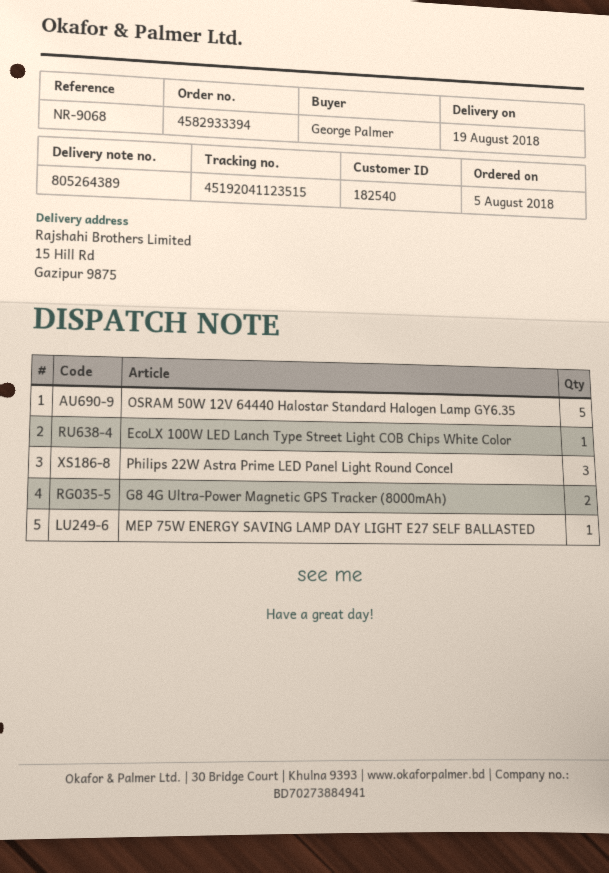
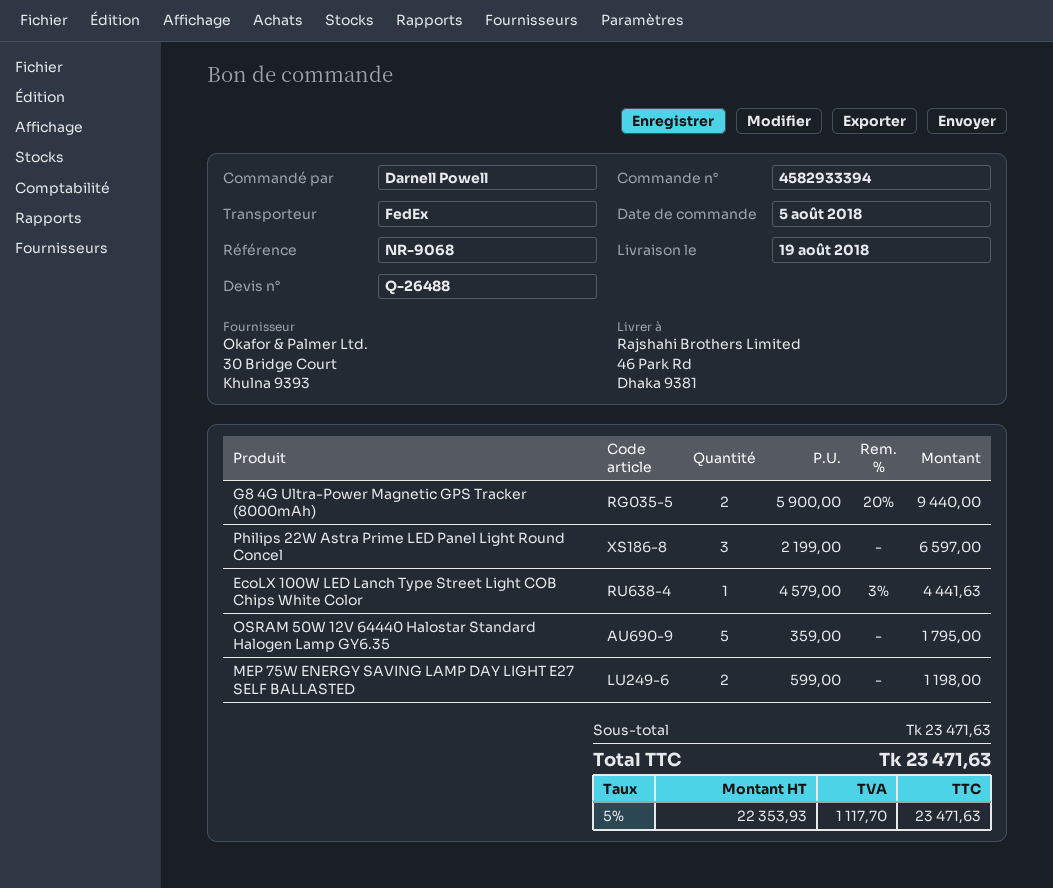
ordered by: George Palmer -> Darnell Powell
ship to: 15 Hill Rd, Gazipur 9875 -> 46 Park Rd, Dhaka 9381
MEP 75W ENERGY SAVING LAMP DAY LIGHT E27 SELF BALLASTED: 1 -> 2

